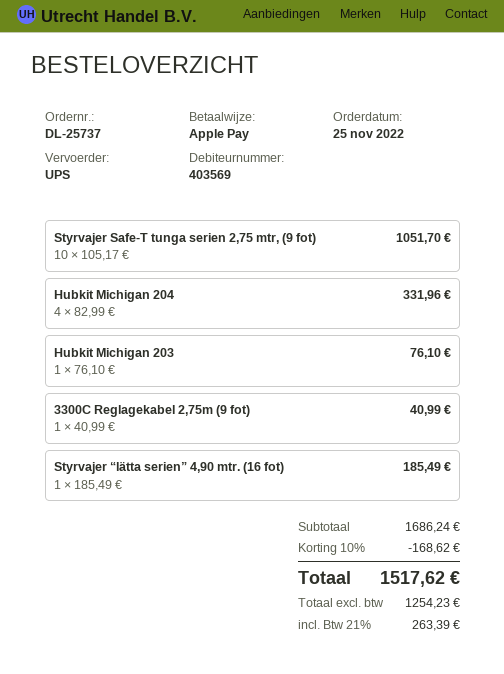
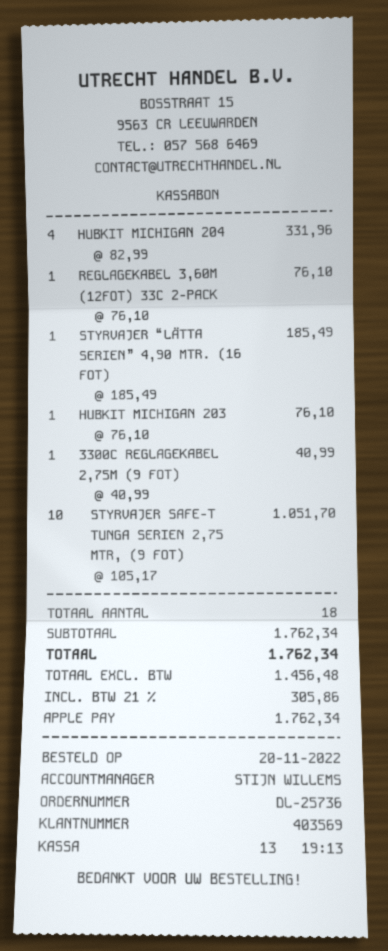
order number: DL-25737 -> DL-25736
order date: 2022-11-25 -> 2022-11-20
REGLAGEKABEL 3,60M (12FOT) 33C 2-PACK: none -> 1 x 76.10 = 76.10
subtotal: 1686.24 -> 1762.34
discount: 10% = 168.62 -> none
net: 1254.23 -> 1456.48
tax: 21% = 263.39 -> 21% = 305.86
total: 1517.62 -> 1762.34

